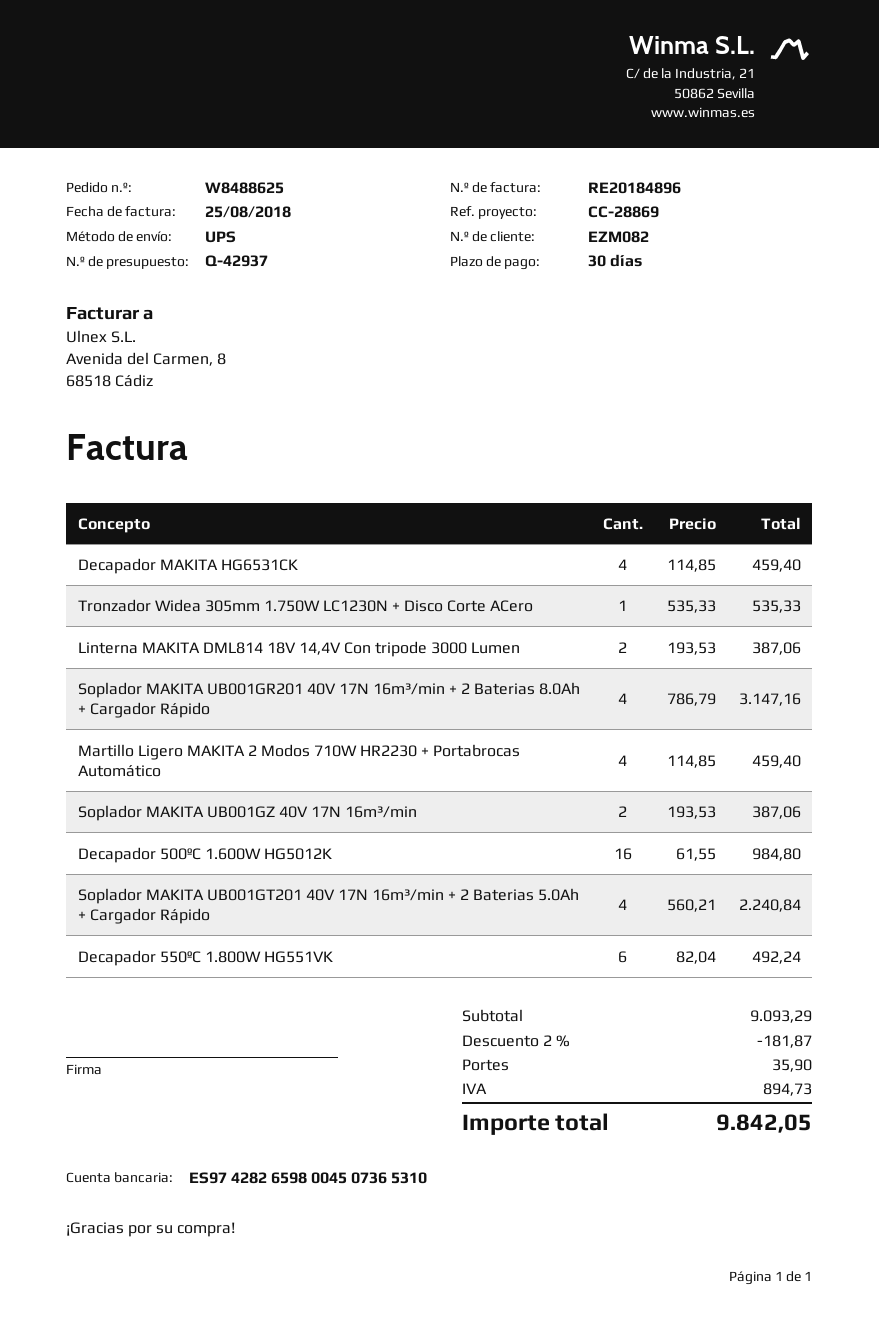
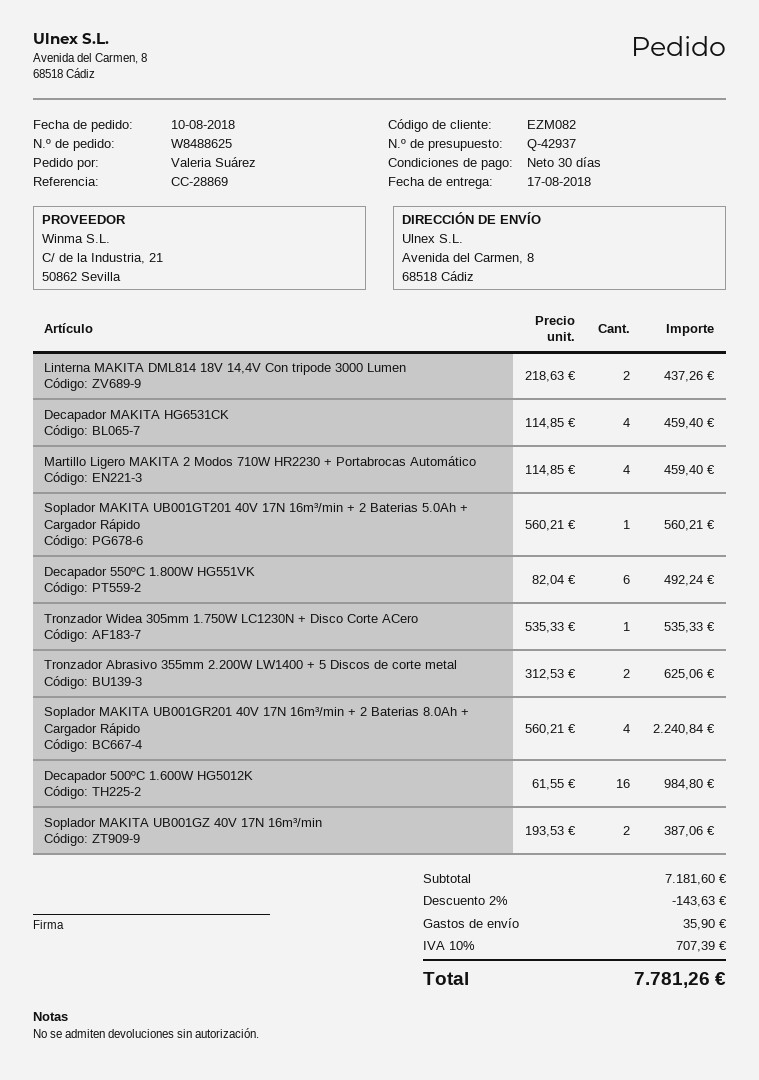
Linterna MAKITA DML814 18V 14,4V Con tripode 3000 Lumen: 2 x 193.53 = 387.06 -> 2 x 218.63 = 437.26
Soplador MAKITA UB001GR201 40V 17N 16m³/min + 2 Baterias 8.0Ah + Cargador Rápido: 4 x 786.79 = 3147.16 -> 4 x 560.21 = 2240.84
Soplador MAKITA UB001GT201 40V 17N 16m³/min + 2 Baterias 5.0Ah + Cargador Rápido: 4 x 560.21 = 2240.84 -> 1 x 560.21 = 560.21
Tronzador Abrasivo 355mm 2.200W LW1400 + 5 Discos de corte metal: none -> 2 x 312.53 = 625.06
subtotal: 9093.29 -> 7181.60
discount: 2% = 181.87 -> 2% = 143.63
tax: 894.73 -> 707.39
total: 9842.05 -> 7781.26

